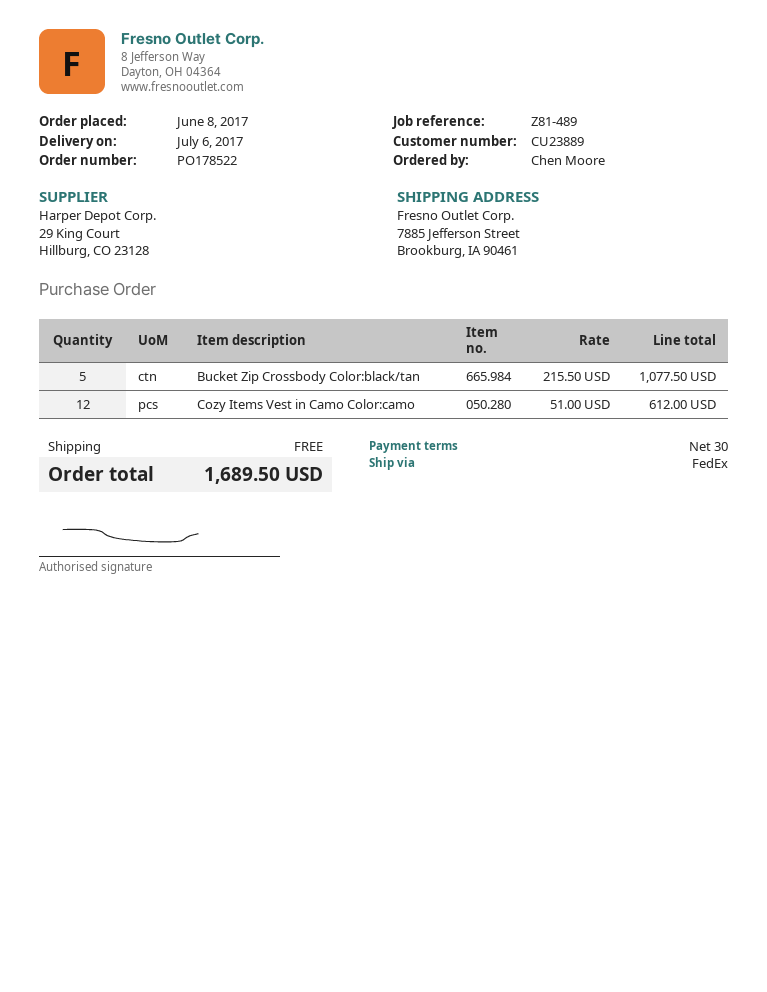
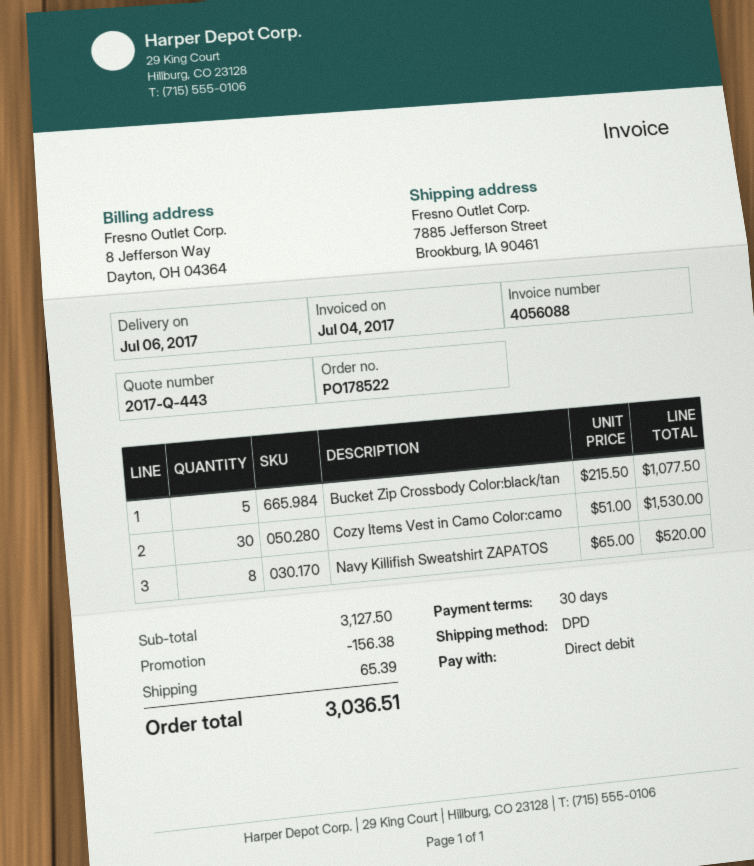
shipping method: FedEx -> DPD
Cozy Items Vest in Camo Color:camo: 12 x 51.00 = 612.00 -> 30 x 51.00 = 1530.00
Navy Killifish Sweatshirt ZAPATOS: none -> 8 x 65.00 = 520.00
discount: none -> 156.38
shipping: 0.00 -> 65.39
total: 1689.50 -> 3036.51

